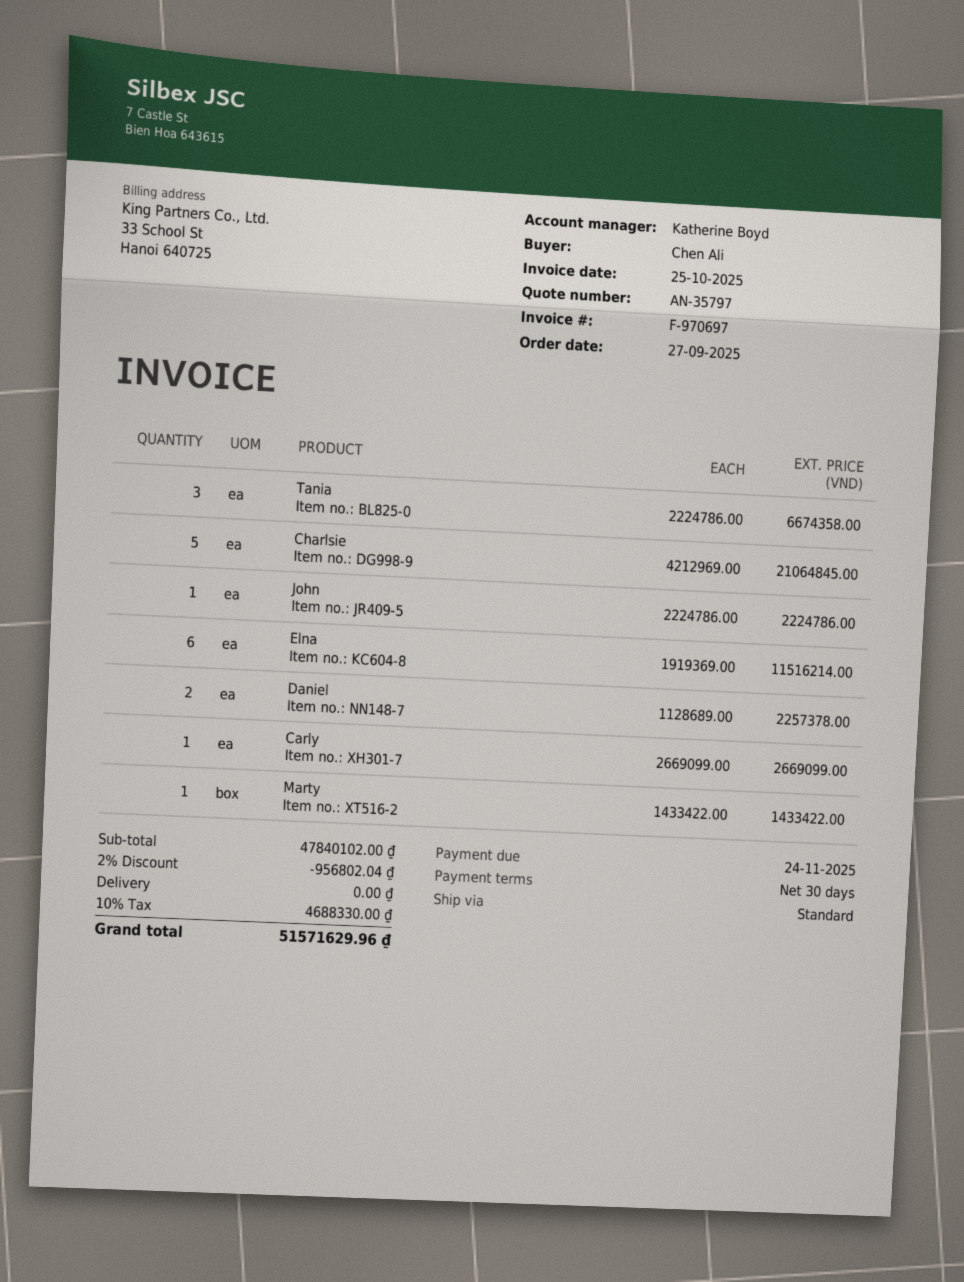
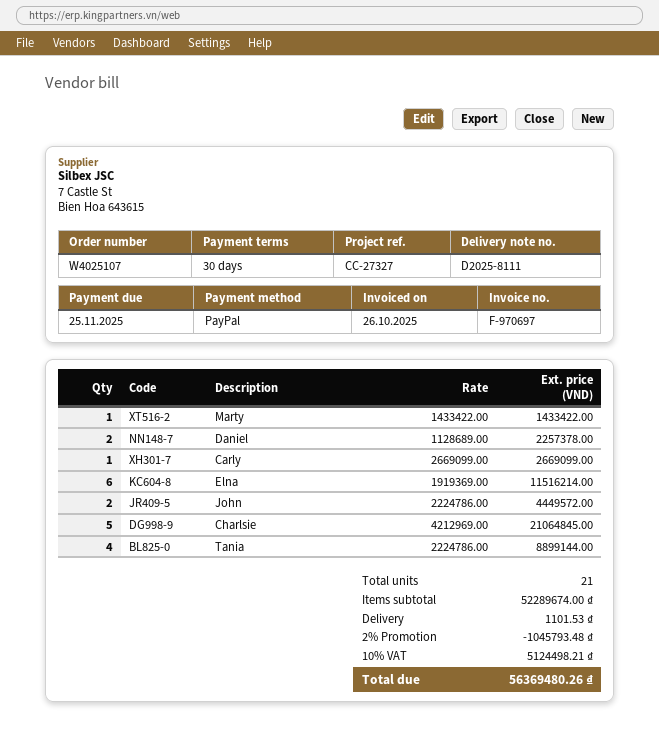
invoice date: 2025-10-25 -> 2025-10-26
due date: 2025-11-24 -> 2025-11-25
Tania: 3 x 2224786.00 = 6674358.00 -> 4 x 2224786.00 = 8899144.00
John: 1 x 2224786.00 = 2224786.00 -> 2 x 2224786.00 = 4449572.00
subtotal: 47840102.00 -> 52289674.00
discount: 2% = 956802.04 -> 2% = 1045793.48
shipping: 0.00 -> 1101.53
tax: 10% = 4688330.00 -> 10% = 5124498.21
total: 51571629.96 -> 56369480.26

